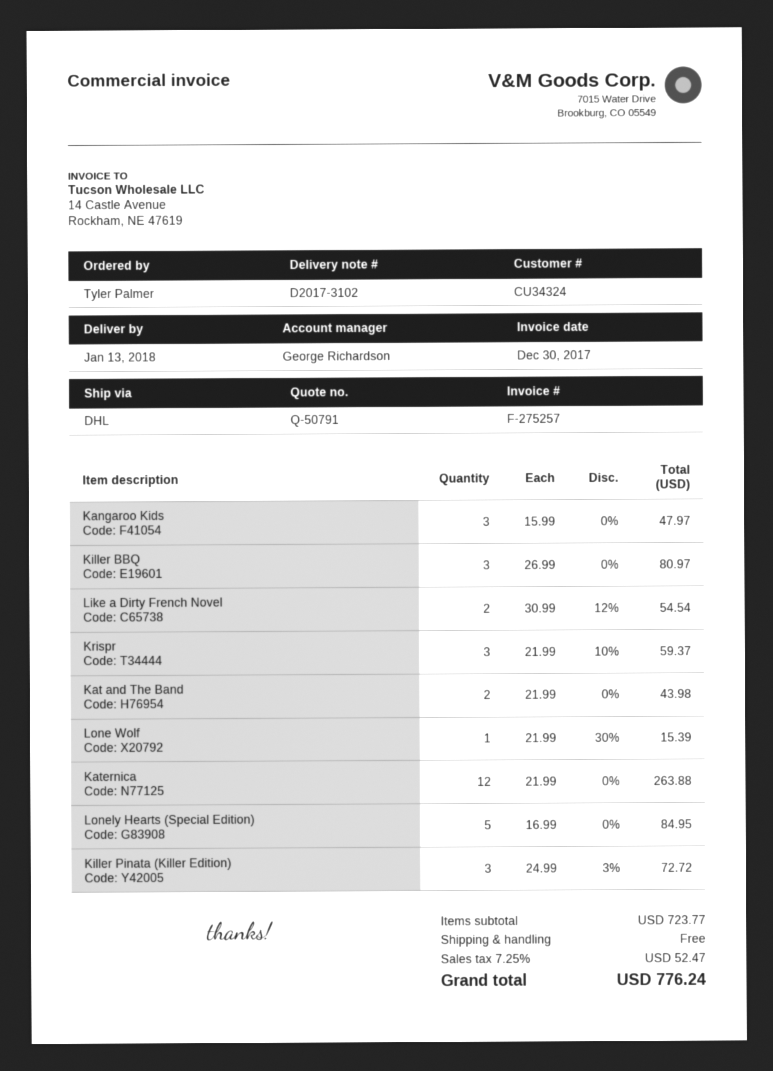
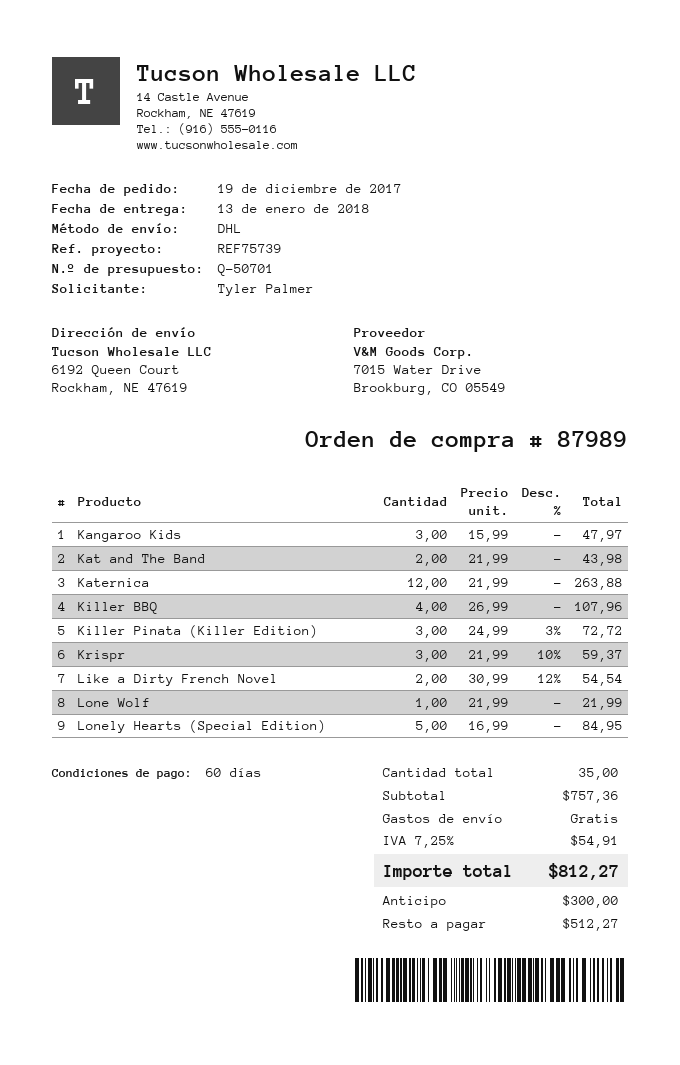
quote number: Q-50791 -> Q-50701
Killer BBQ: 3 x 26.99 = 80.97 -> 4 x 26.99 = 107.96
Lone Wolf: 1 x 21.99 - 30% = 15.39 -> 1 x 21.99 = 21.99
subtotal: 723.77 -> 757.36
tax: 7.25% = 52.47 -> 7.25% = 54.91
total: 776.24 -> 812.27

